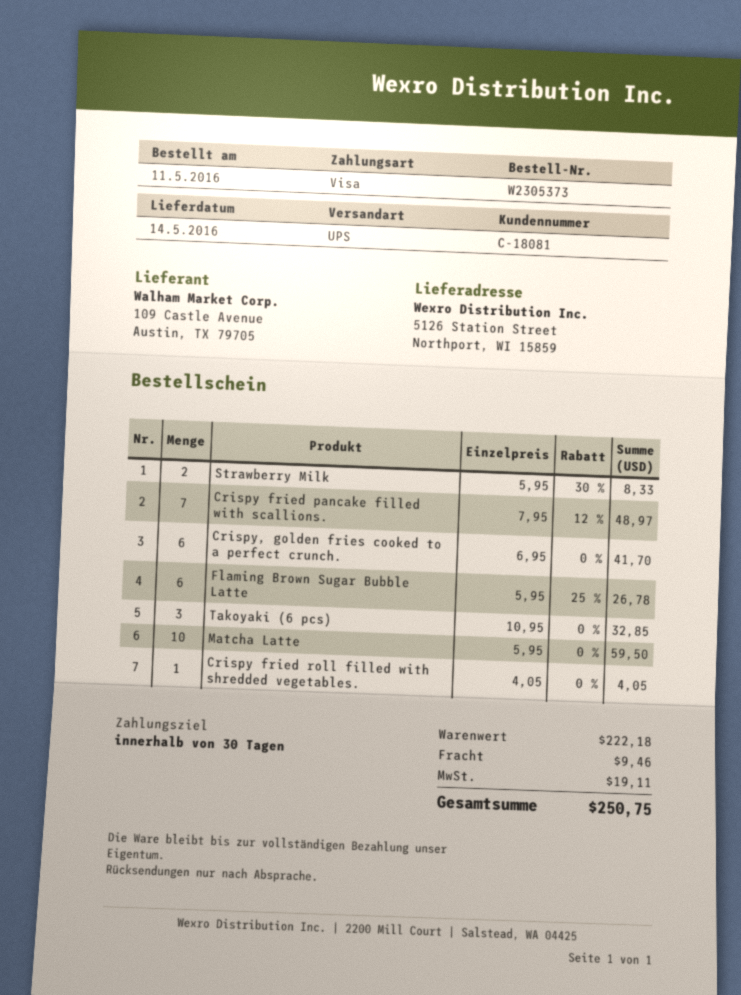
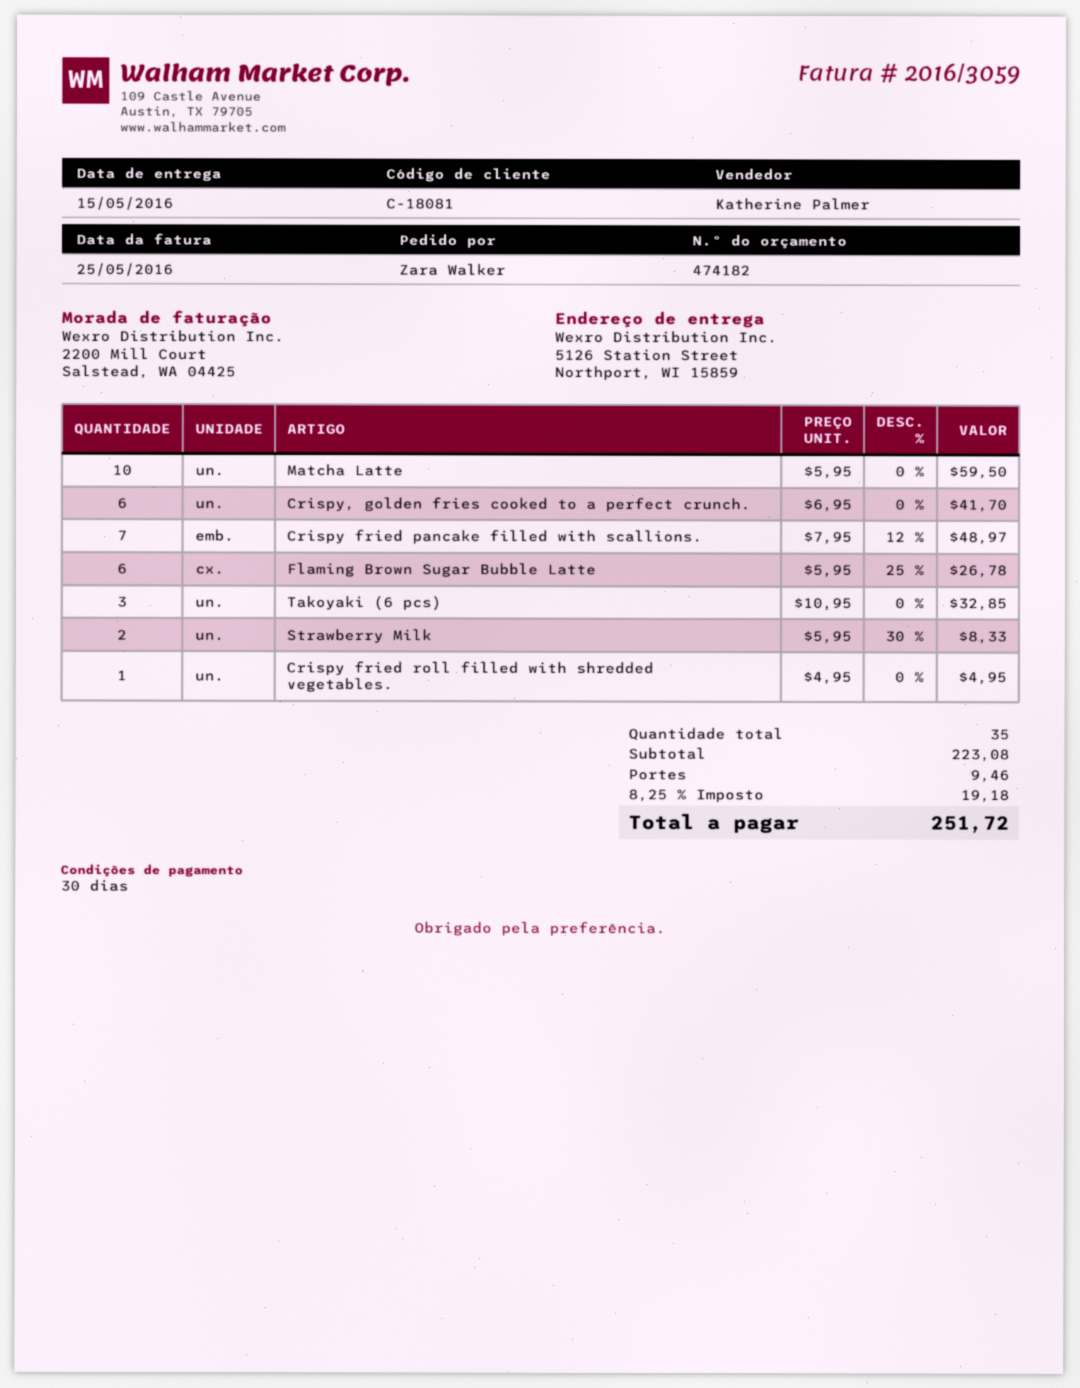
delivery date: 2016-05-14 -> 2016-05-15
Crispy fried roll filled with shredded vegetables.: 1 x 4.05 = 4.05 -> 1 x 4.95 = 4.95
subtotal: 222.18 -> 223.08
tax: 19.11 -> 19.18
total: 250.75 -> 251.72

